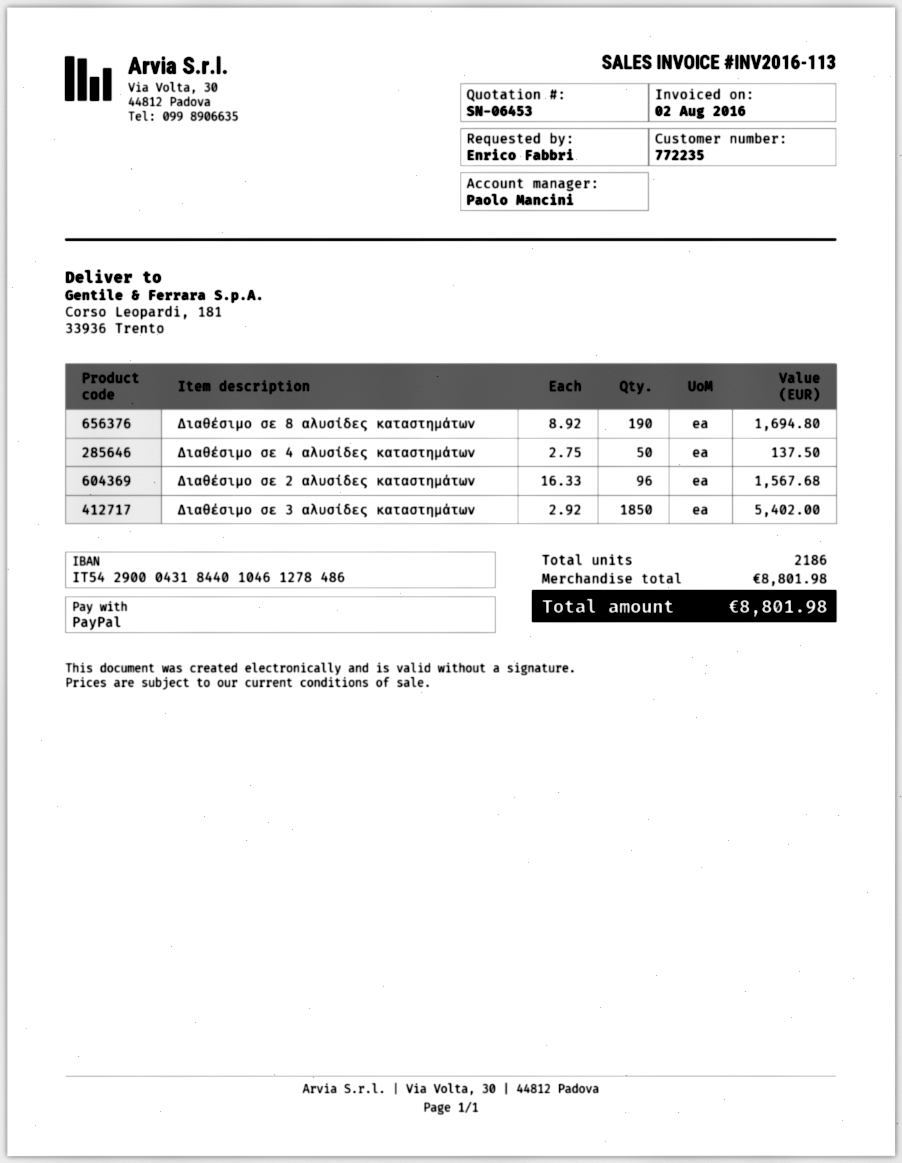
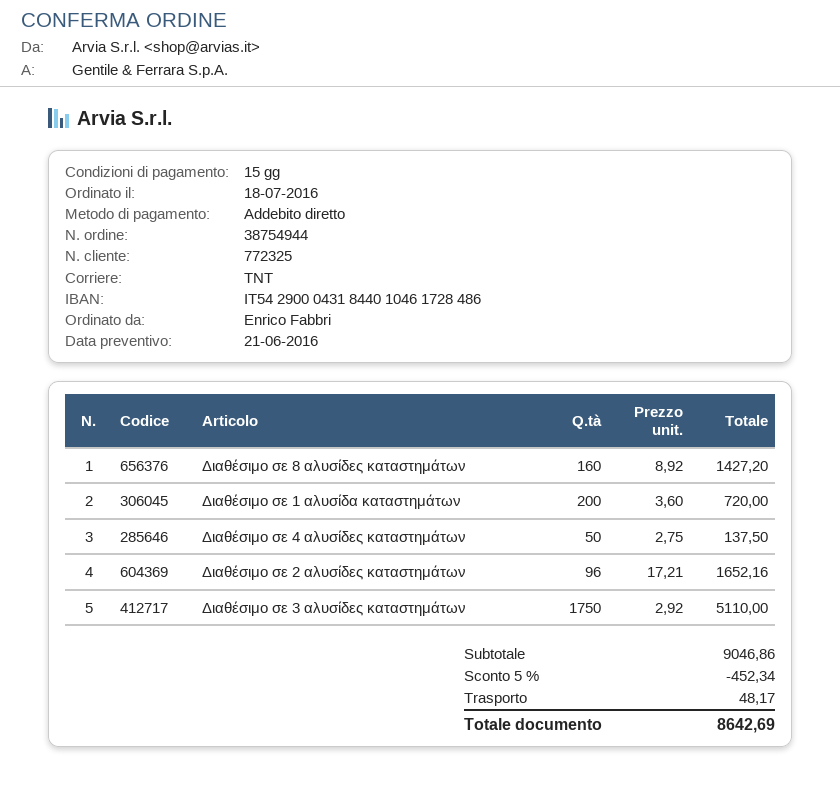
customer number: 772235 -> 772325
payment method: PayPal -> direct debit
bank account: IT5429000431844010461278486 -> IT5429000431844010461728486
Διαθέσιμο σε 8 αλυσίδες καταστημάτων: 190 x 8.92 = 1694.80 -> 160 x 8.92 = 1427.20
Διαθέσιμο σε 2 αλυσίδες καταστημάτων: 96 x 16.33 = 1567.68 -> 96 x 17.21 = 1652.16
Διαθέσιμο σε 3 αλυσίδες καταστημάτων: 1850 x 2.92 = 5402.00 -> 1750 x 2.92 = 5110.00
Διαθέσιμο σε 1 αλυσίδα καταστημάτων: none -> 200 x 3.60 = 720.00
subtotal: 8801.98 -> 9046.86
discount: none -> 5% = 452.34
shipping: none -> 48.17
total: 8801.98 -> 8642.69

